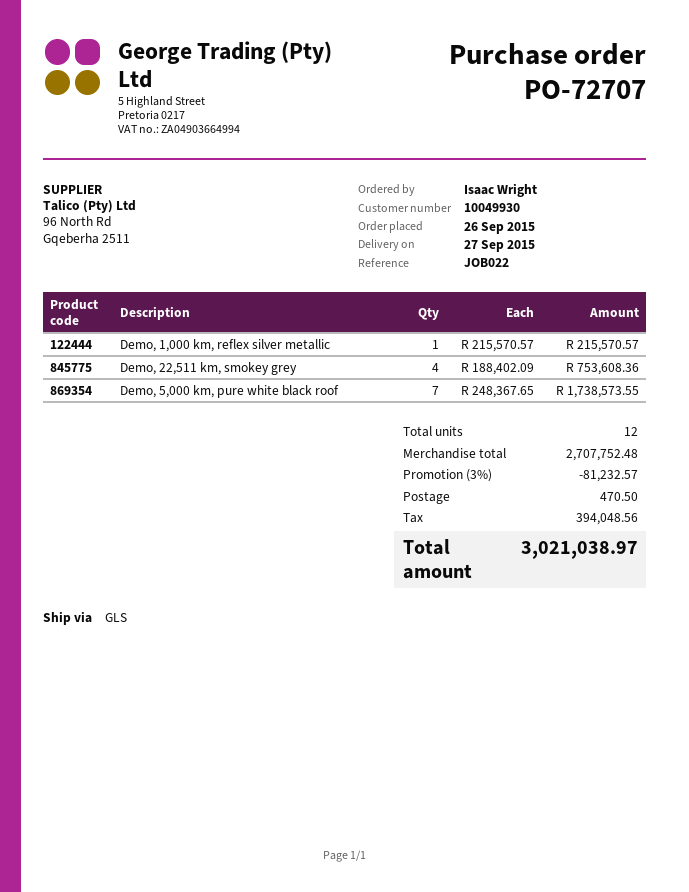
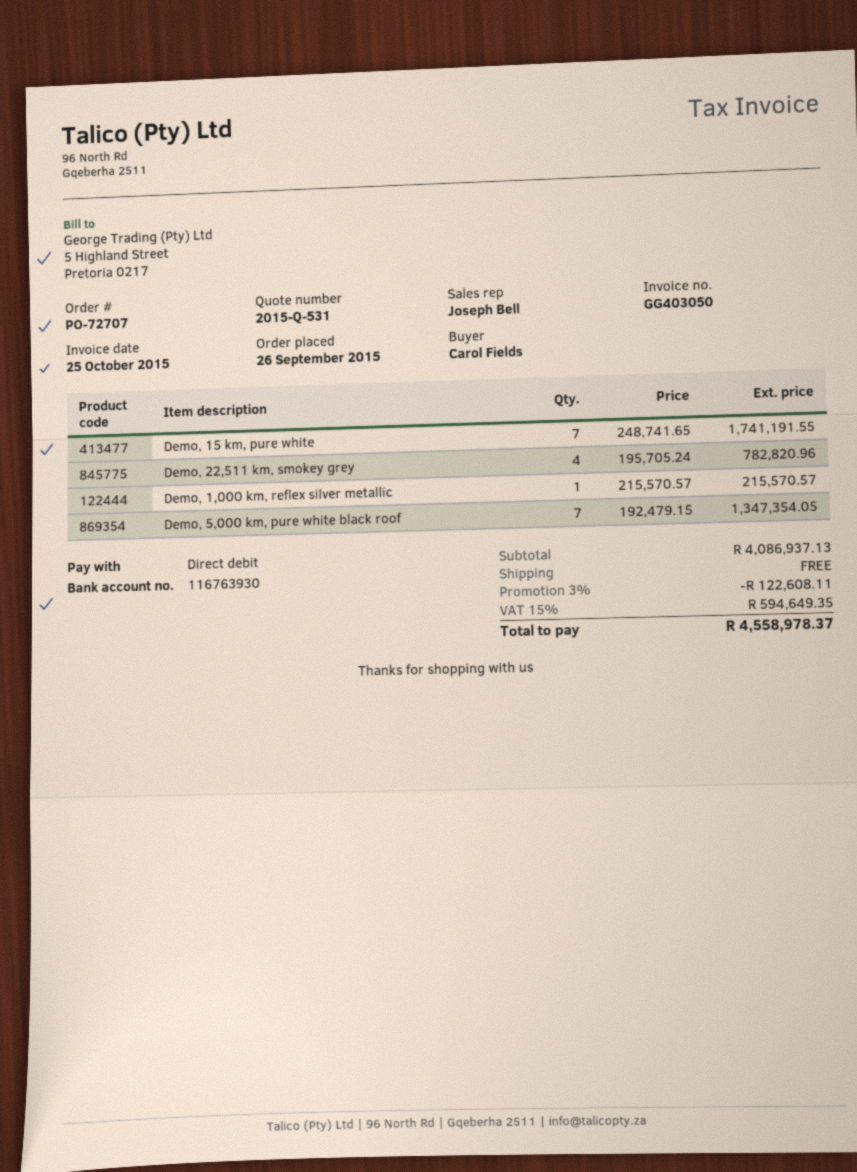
ordered by: Isaac Wright -> Carol Fields
Demo, 22,511 km, smokey grey: 4 x 188402.09 = 753608.36 -> 4 x 195705.24 = 782820.96
Demo, 5,000 km, pure white black roof: 7 x 248367.65 = 1738573.55 -> 7 x 192479.15 = 1347354.05
Demo, 15 km, pure white: none -> 7 x 248741.65 = 1741191.55
subtotal: 2707752.48 -> 4086937.13
discount: 3% = 81232.57 -> 3% = 122608.11
shipping: 470.50 -> 0.00
tax: 394048.56 -> 594649.35
total: 3021038.97 -> 4558978.37

